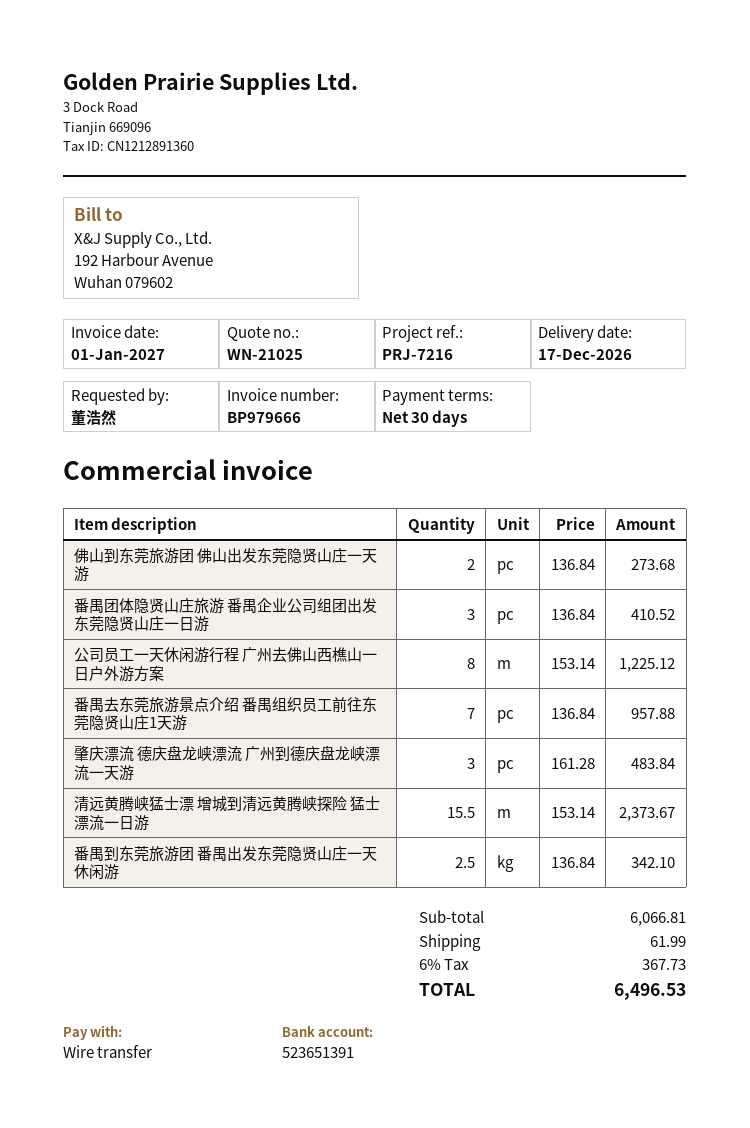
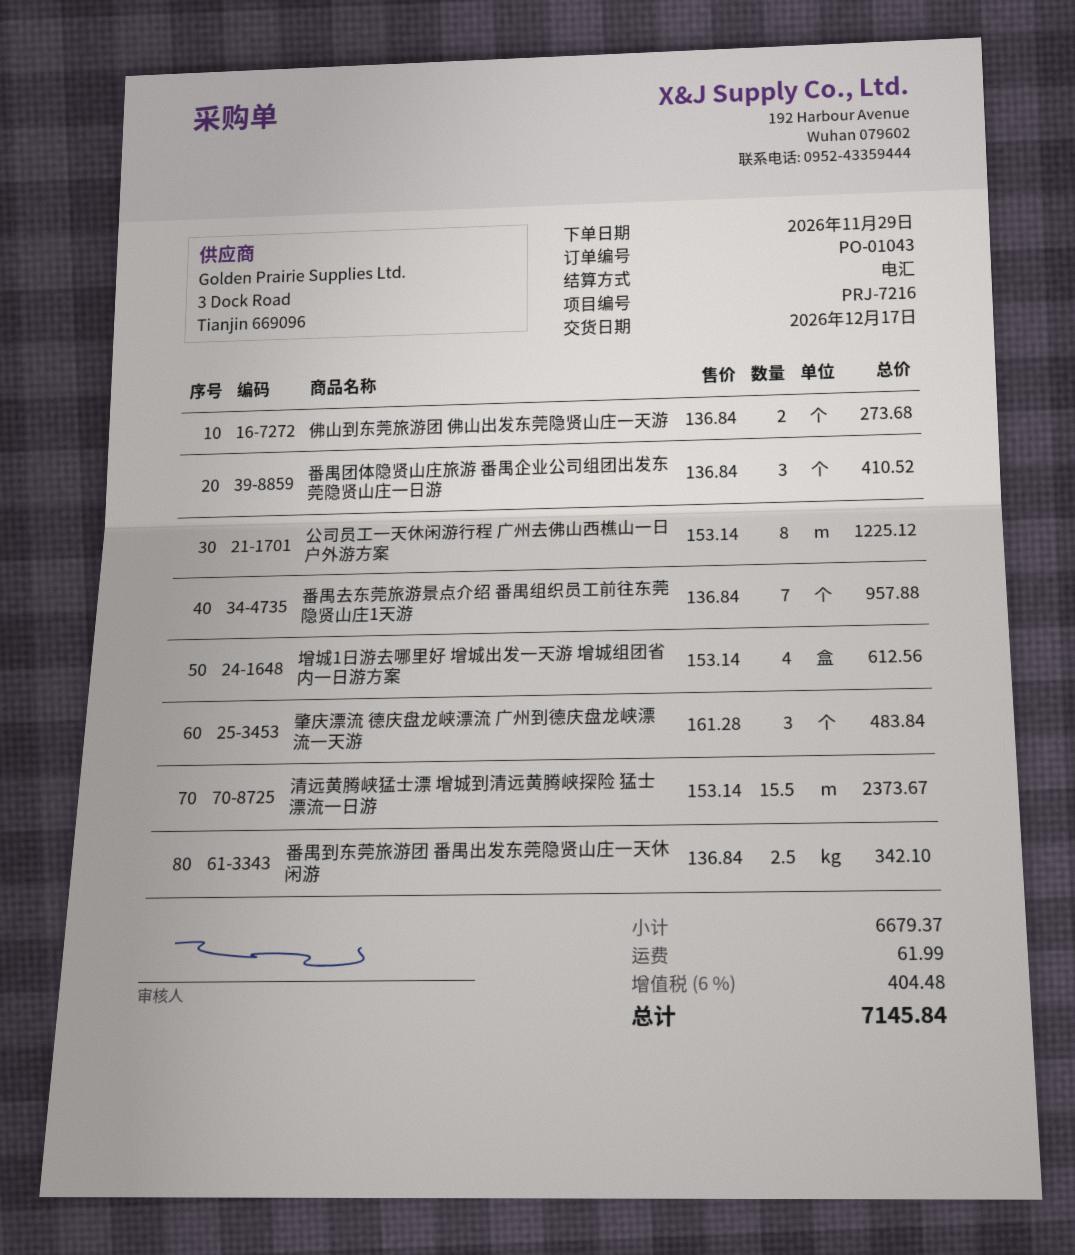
增城1日游去哪里好 增城出发一天游 增城组团省内一日游方案: none -> 4 x 153.14 = 612.56
subtotal: 6066.81 -> 6679.37
tax: 6% = 367.73 -> 6% = 404.48
total: 6496.53 -> 7145.84

